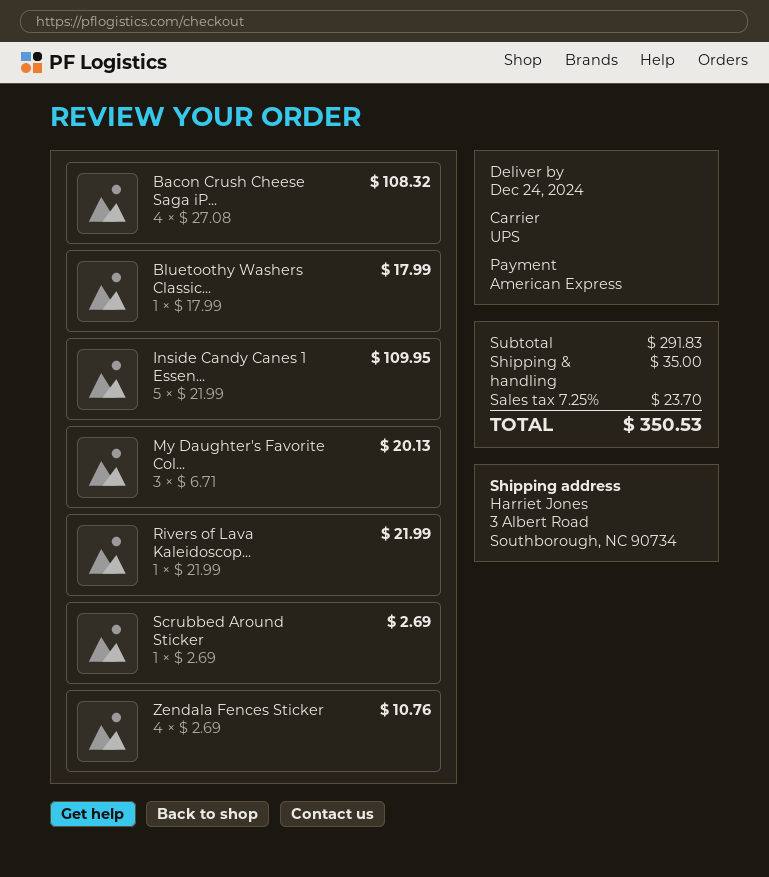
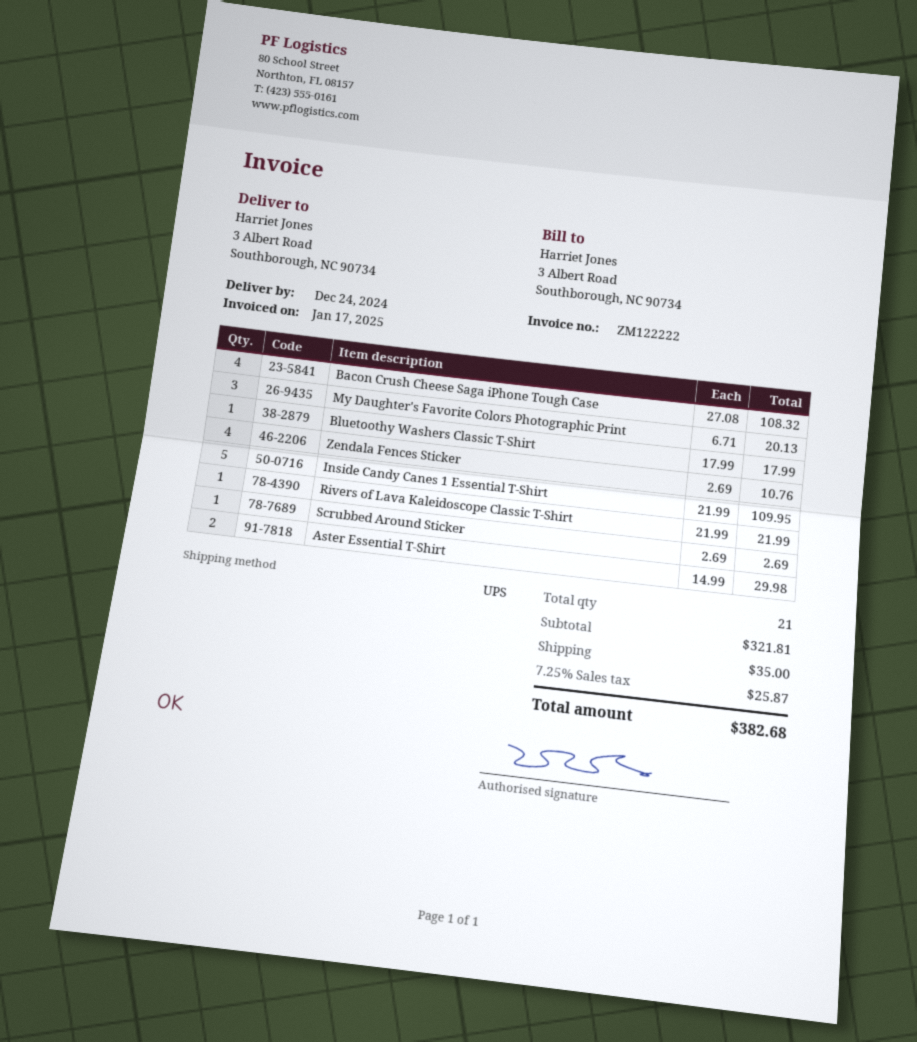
Aster Essential T-Shirt: none -> 2 x 14.99 = 29.98
subtotal: 291.83 -> 321.81
tax: 7.25% = 23.70 -> 7.25% = 25.87
total: 350.53 -> 382.68

